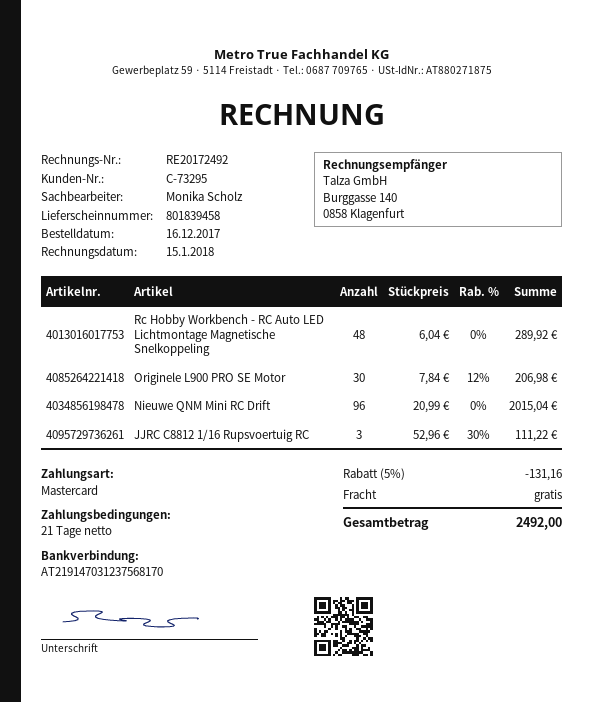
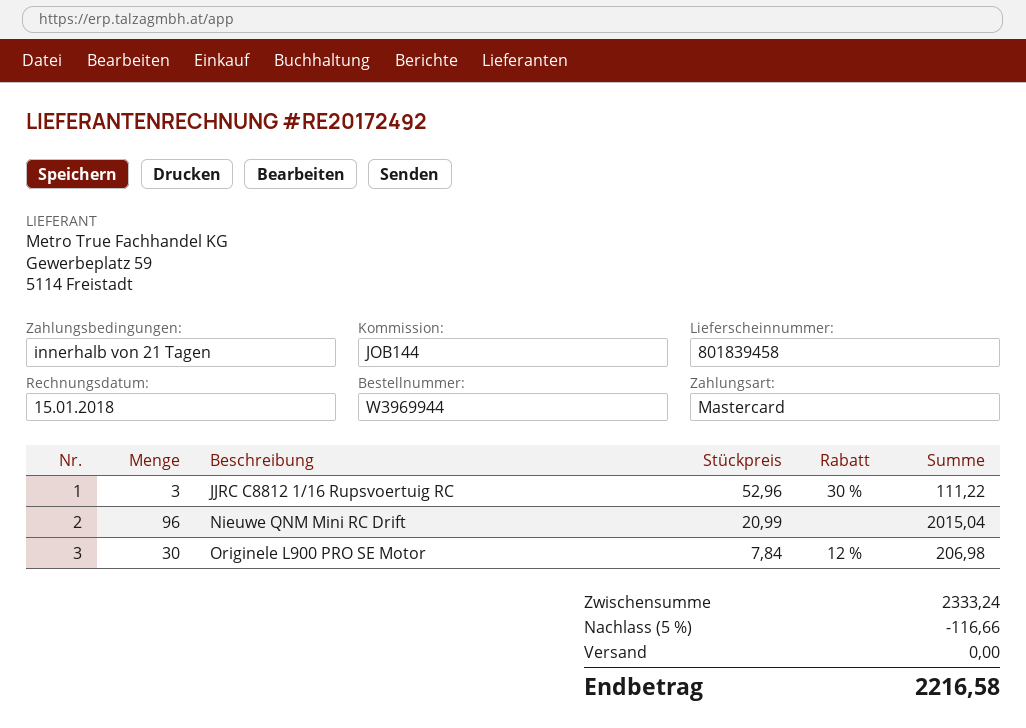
Rc Hobby Workbench - RC Auto LED Lichtmontage Magnetische Snelkoppeling: 48 x 6.04 = 289.92 -> none
discount: 5% = 131.16 -> 5% = 116.66
total: 2492.00 -> 2216.58

